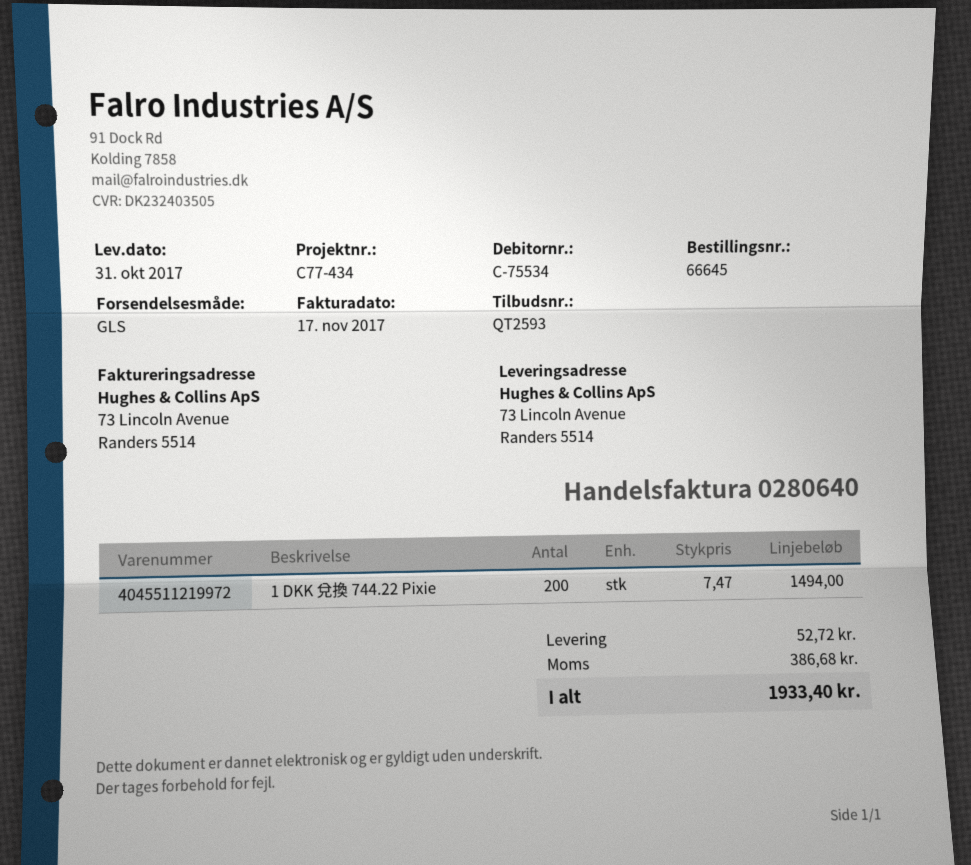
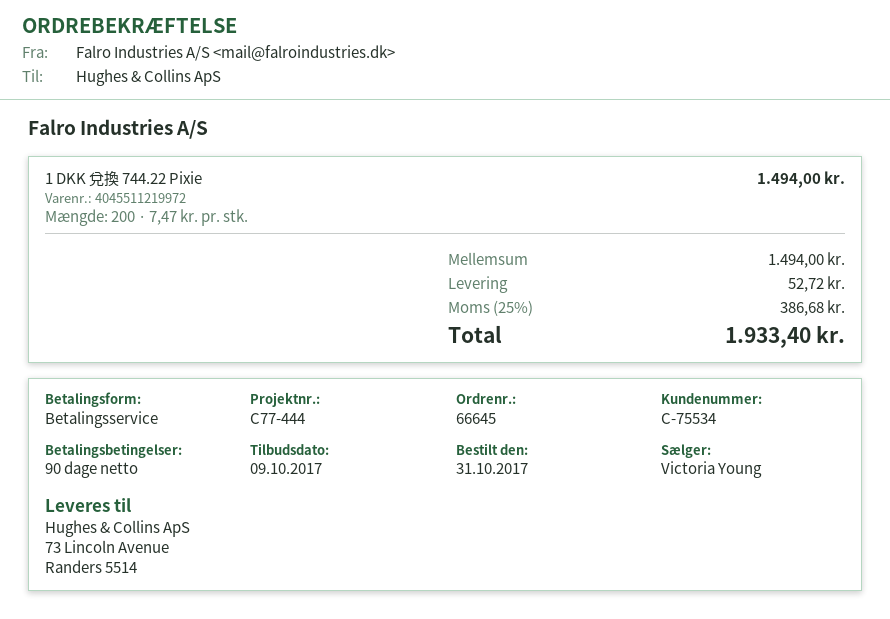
reference: C77-434 -> C77-444

